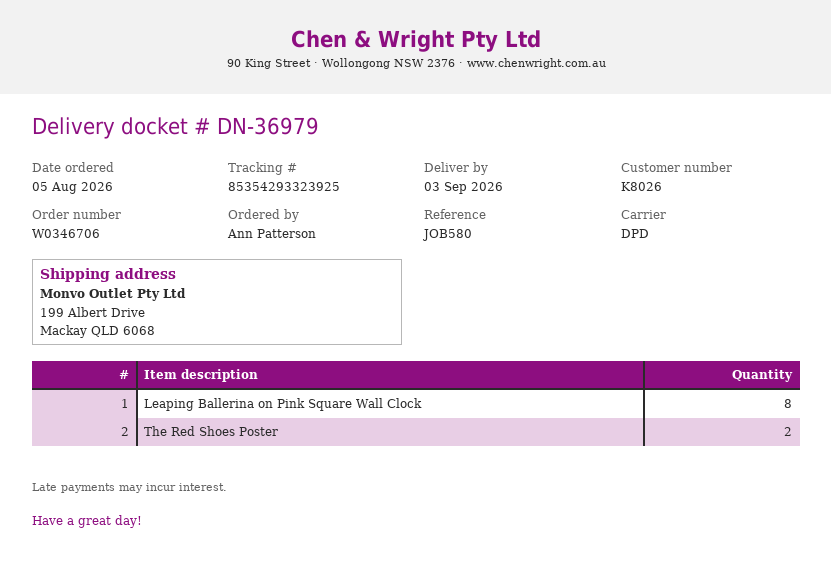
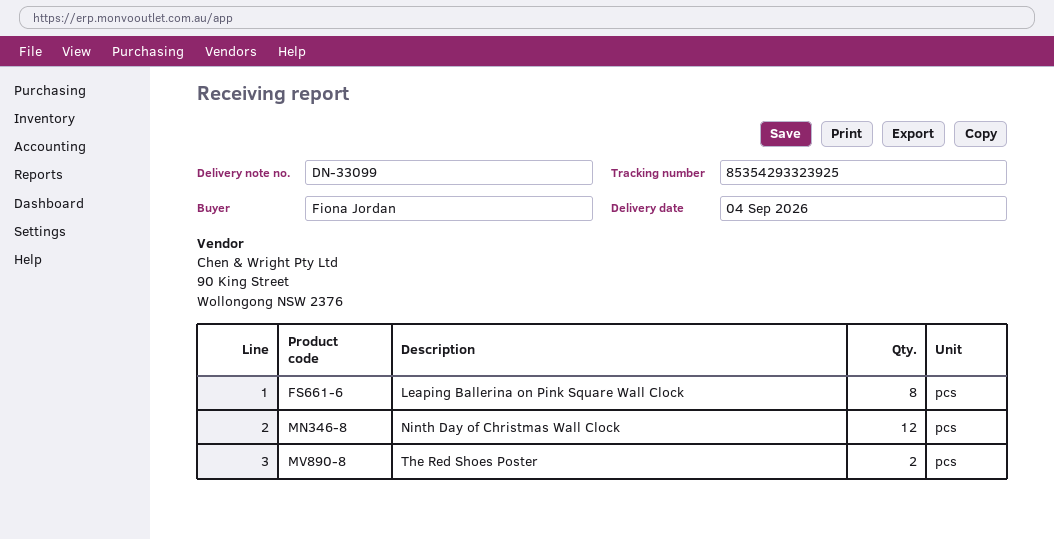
delivery note number: DN-36979 -> DN-33099
delivery date: 2026-09-03 -> 2026-09-04
ordered by: Ann Patterson -> Fiona Jordan
Ninth Day of Christmas Wall Clock: none -> 12

